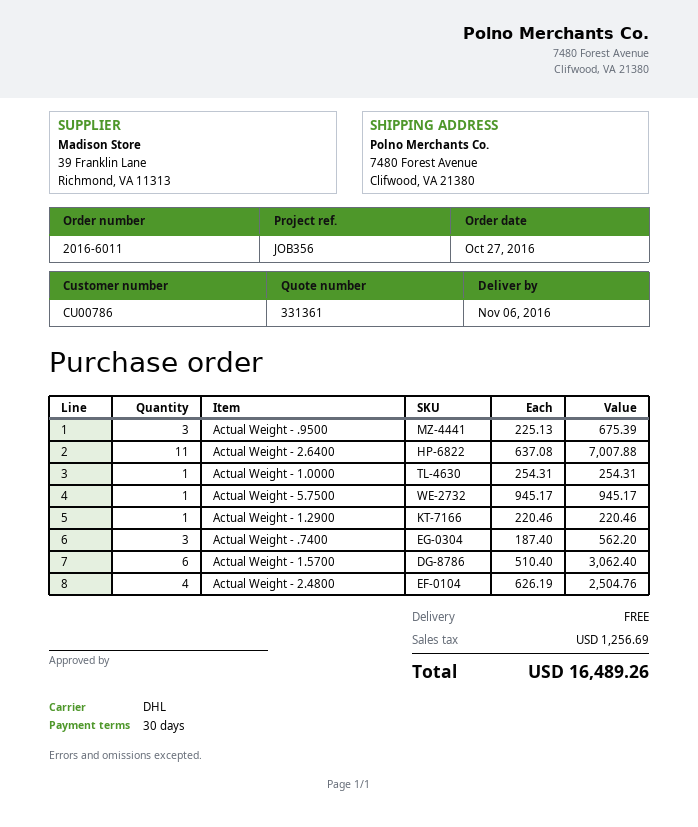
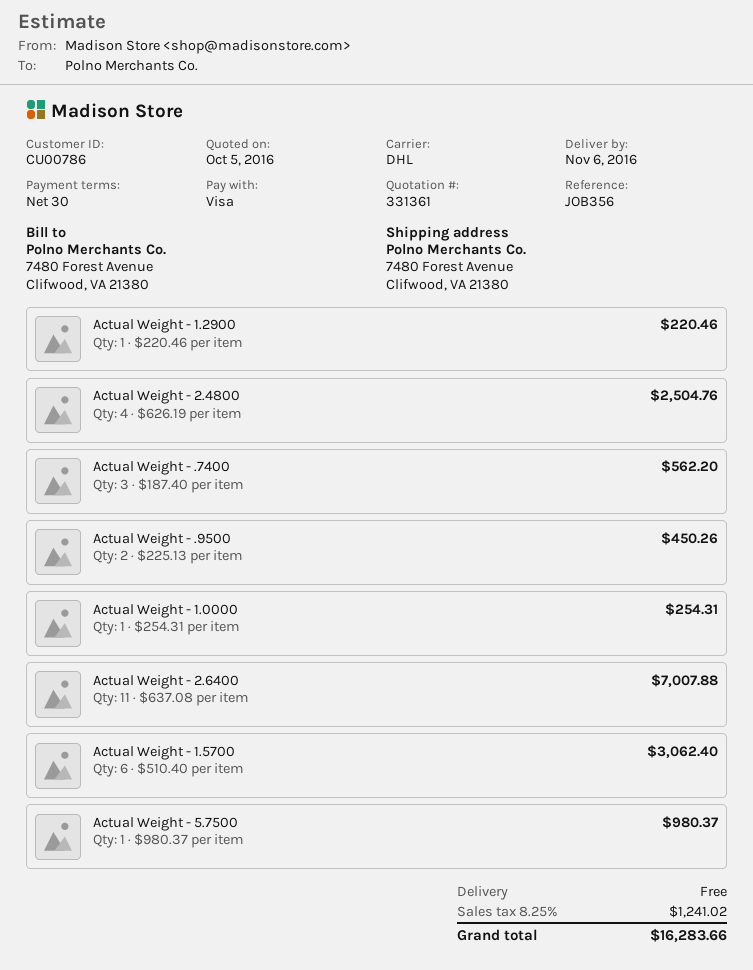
Actual Weight - .9500: 3 x 225.13 = 675.39 -> 2 x 225.13 = 450.26
Actual Weight - 5.7500: 1 x 945.17 = 945.17 -> 1 x 980.37 = 980.37
tax: 1256.69 -> 1241.02
total: 16489.26 -> 16283.66

